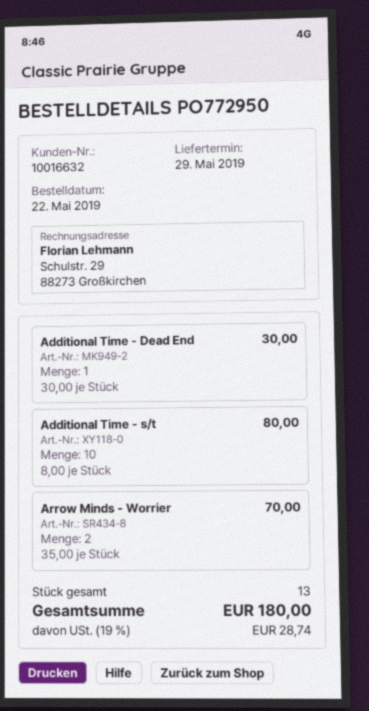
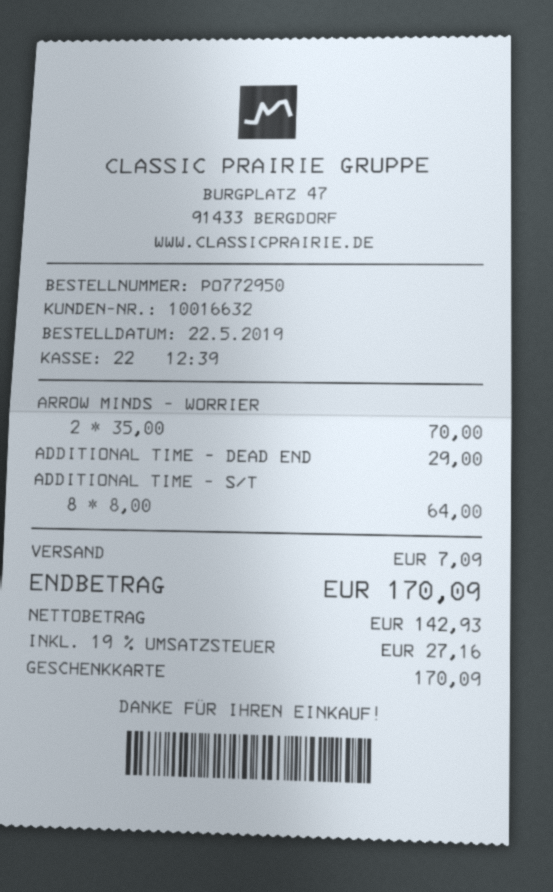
Additional Time - Dead End: 1 x 30.00 = 30.00 -> 1 x 29.00 = 29.00
Additional Time - s/t: 10 x 8.00 = 80.00 -> 8 x 8.00 = 64.00
shipping: none -> 7.09
tax: 19% = 28.74 -> 19% = 27.16
total: 180.00 -> 170.09

